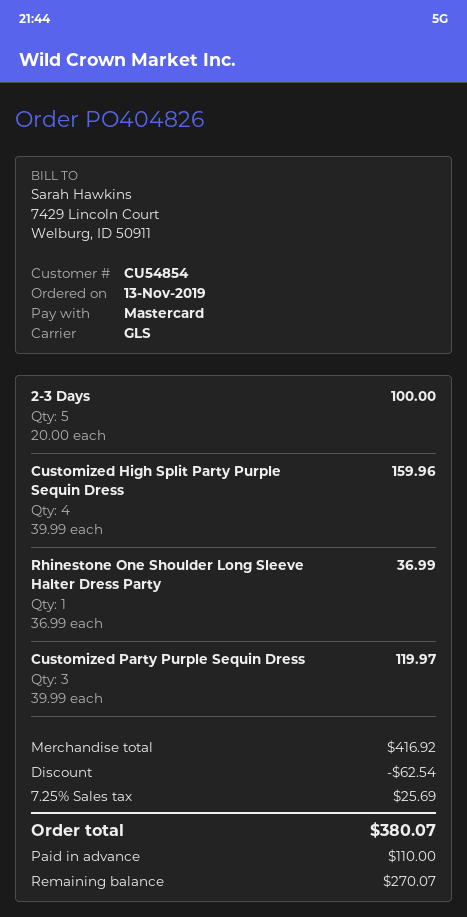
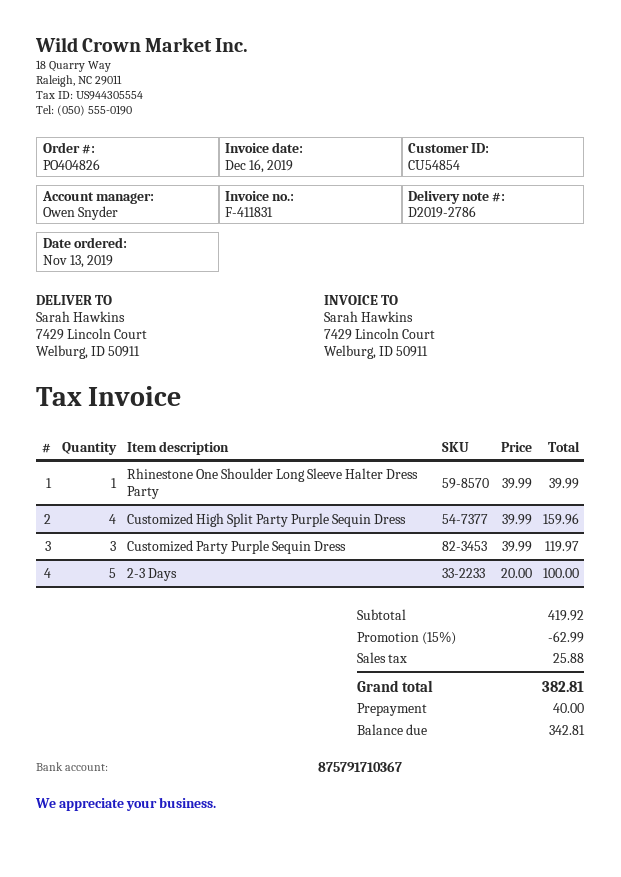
Rhinestone One Shoulder Long Sleeve Halter Dress Party: 1 x 36.99 = 36.99 -> 1 x 39.99 = 39.99
subtotal: 416.92 -> 419.92
discount: 62.54 -> 62.99
tax: 25.69 -> 25.88
total: 380.07 -> 382.81
deposit: 110.00 -> 40.00
balance: 270.07 -> 342.81

